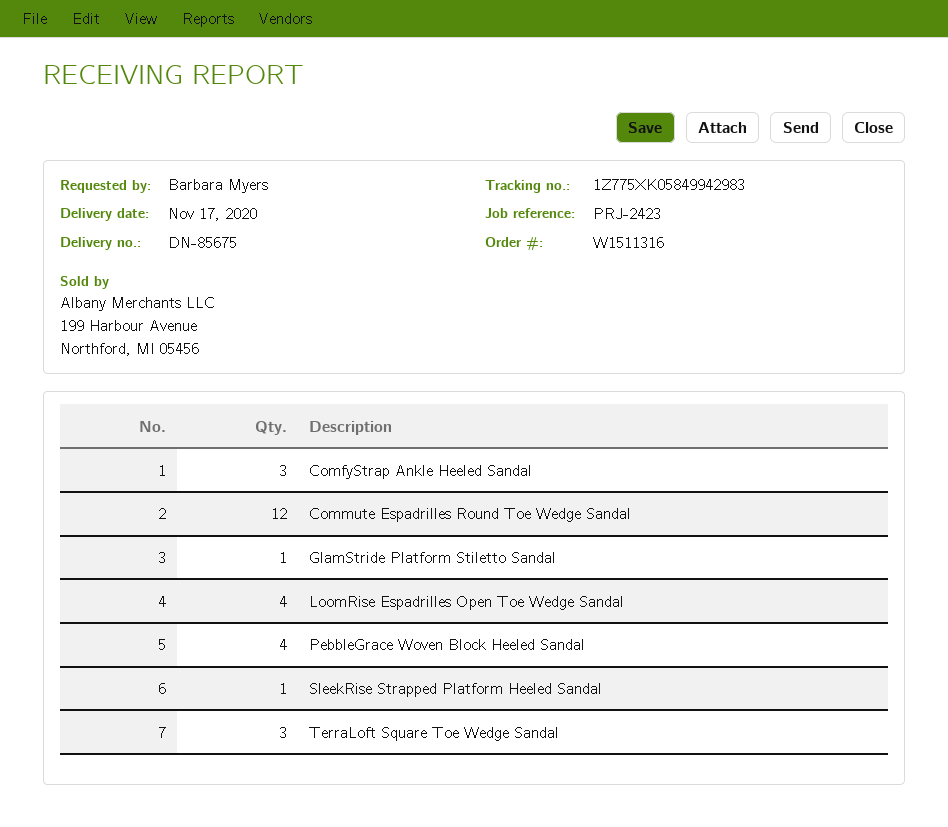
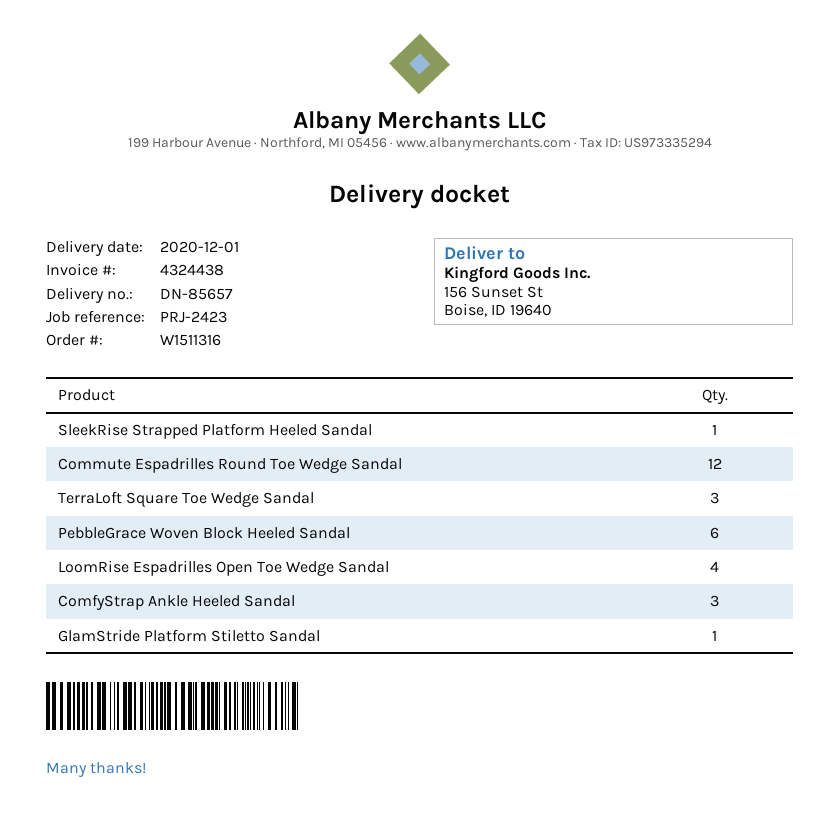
delivery note number: DN-85675 -> DN-85657
delivery date: 2020-11-17 -> 2020-12-01
PebbleGrace Woven Block Heeled Sandal: 4 -> 6

